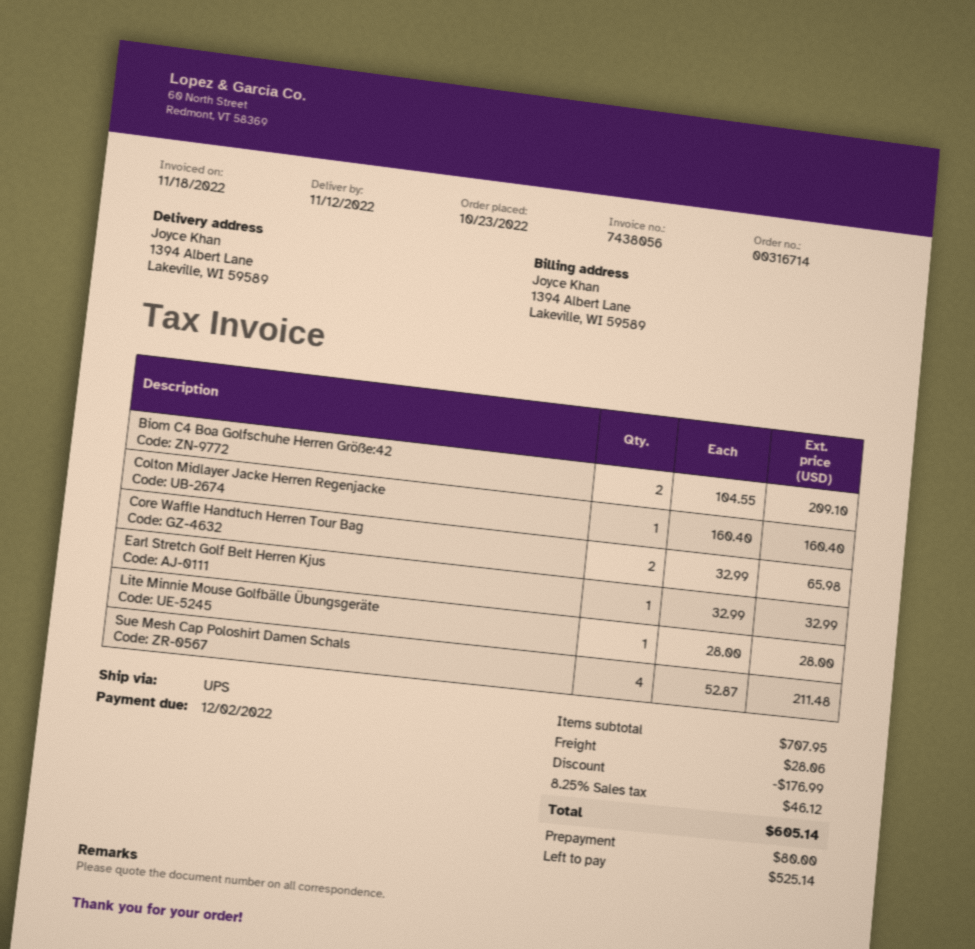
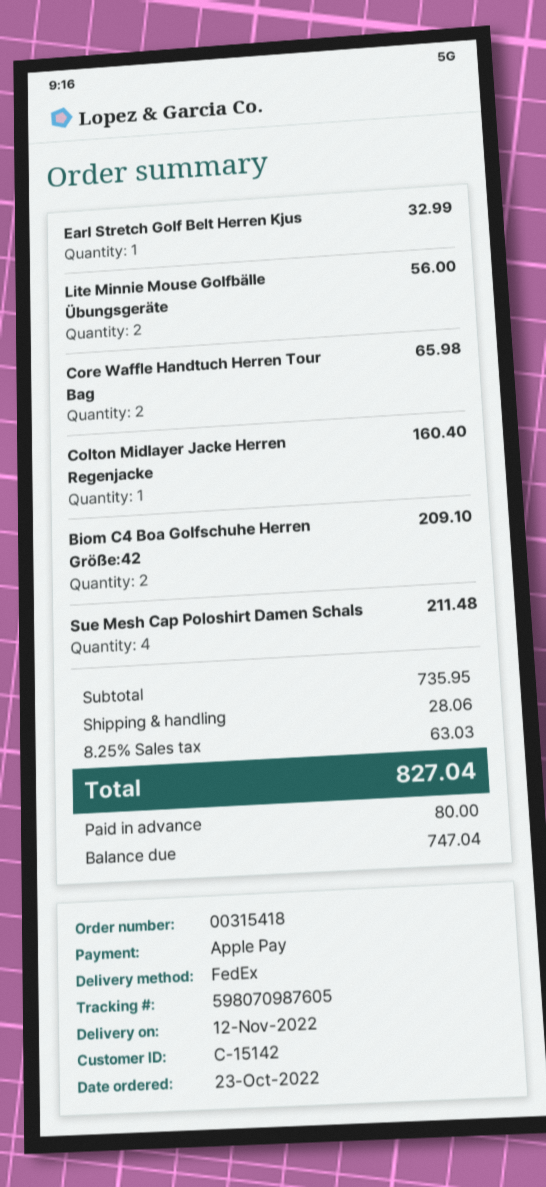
order number: 00316714 -> 00315418
shipping method: UPS -> FedEx
Lite Minnie Mouse Golfbälle Übungsgeräte: 1 for 28.00 -> 2 for 56.00
subtotal: 707.95 -> 735.95
discount: 176.99 -> none
tax: 8.25% = 46.12 -> 8.25% = 63.03
total: 605.14 -> 827.04
balance: 525.14 -> 747.04

